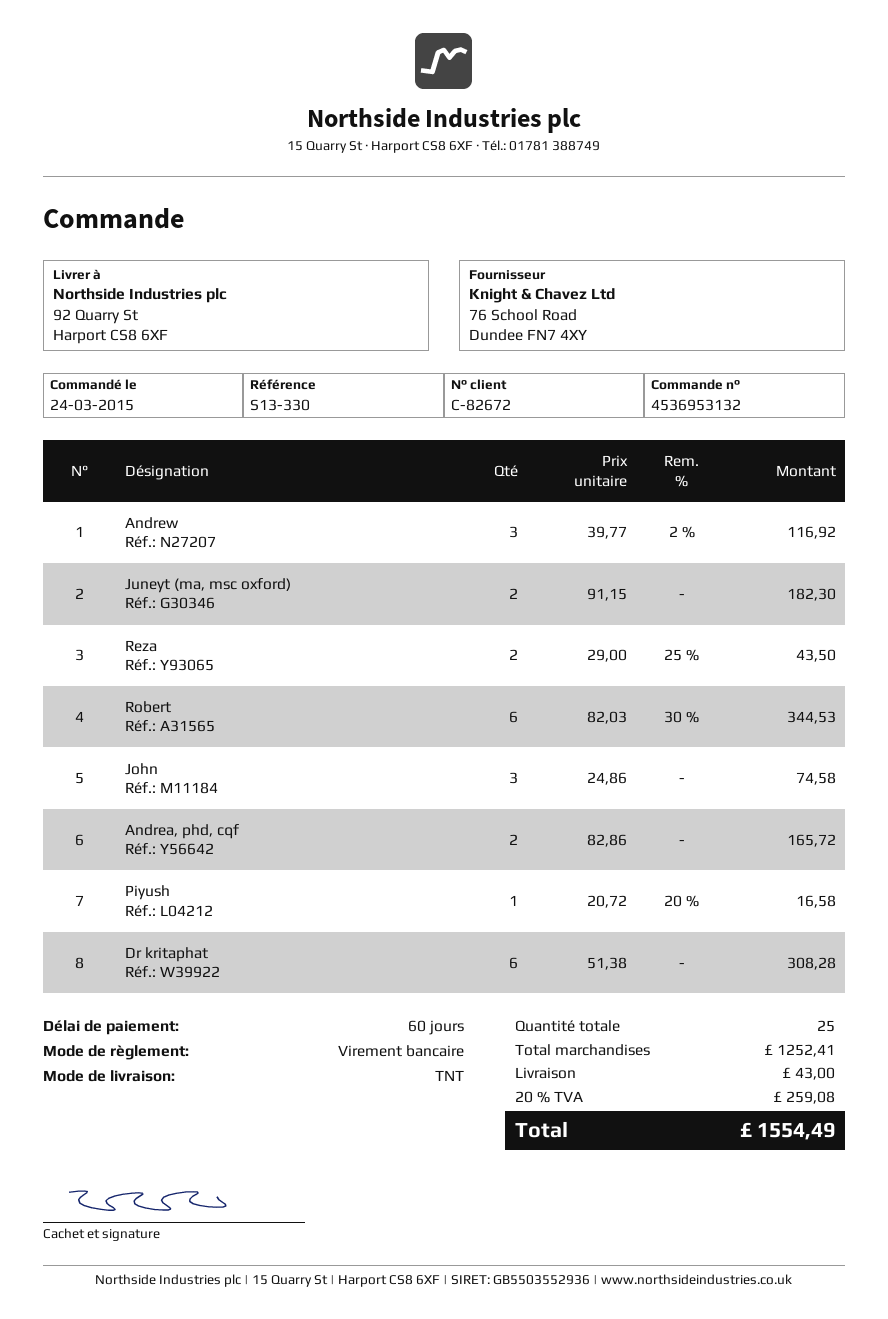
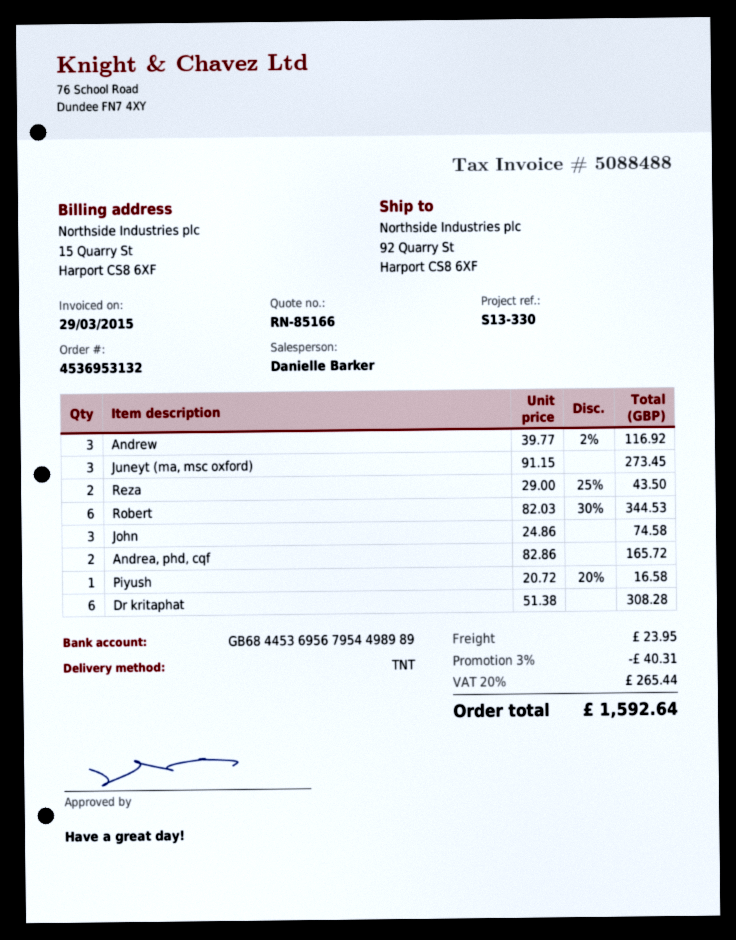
Juneyt (ma, msc oxford): 2 x 91.15 = 182.30 -> 3 x 91.15 = 273.45
discount: none -> 3% = 40.31
shipping: 43.00 -> 23.95
tax: 20% = 259.08 -> 20% = 265.44
total: 1554.49 -> 1592.64

